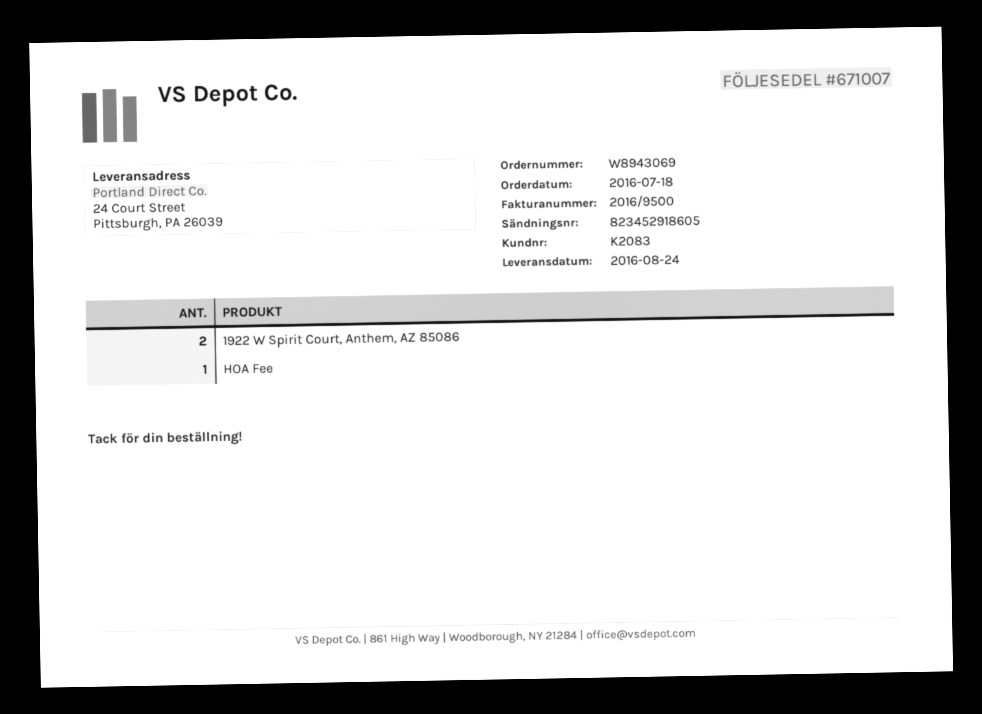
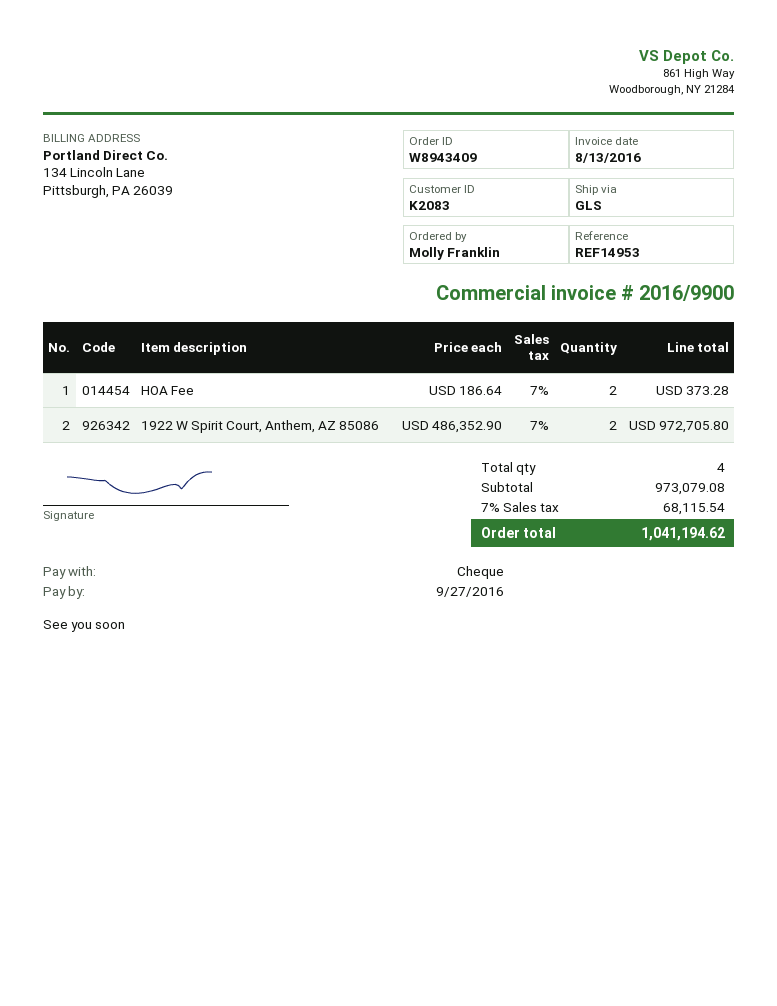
order number: W8943069 -> W8943409
invoice number: 2016/9500 -> 2016/9900
HOA Fee: 1 -> 2

